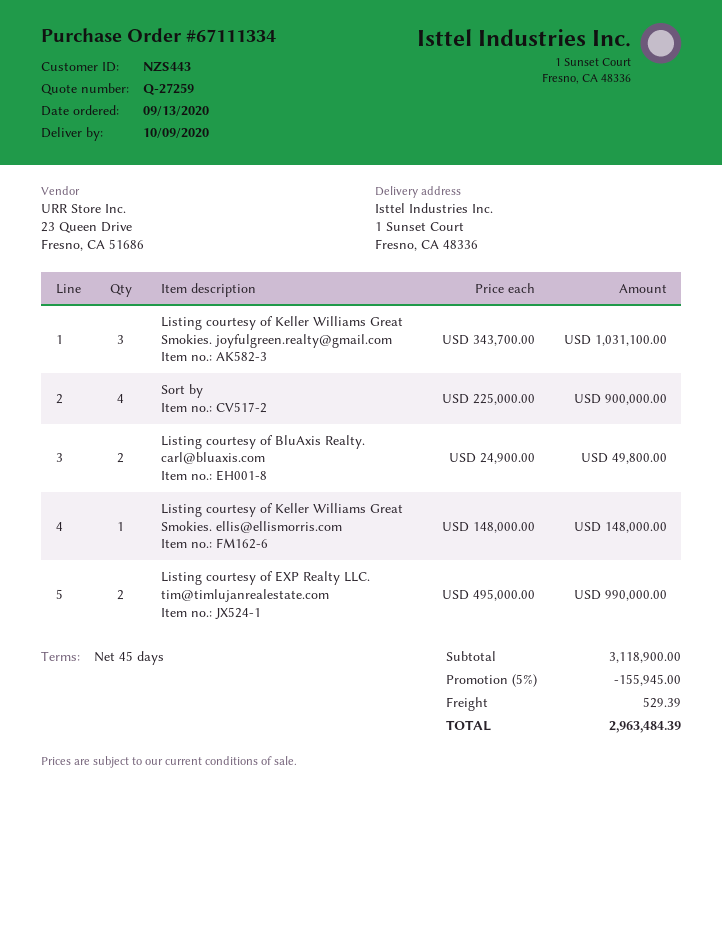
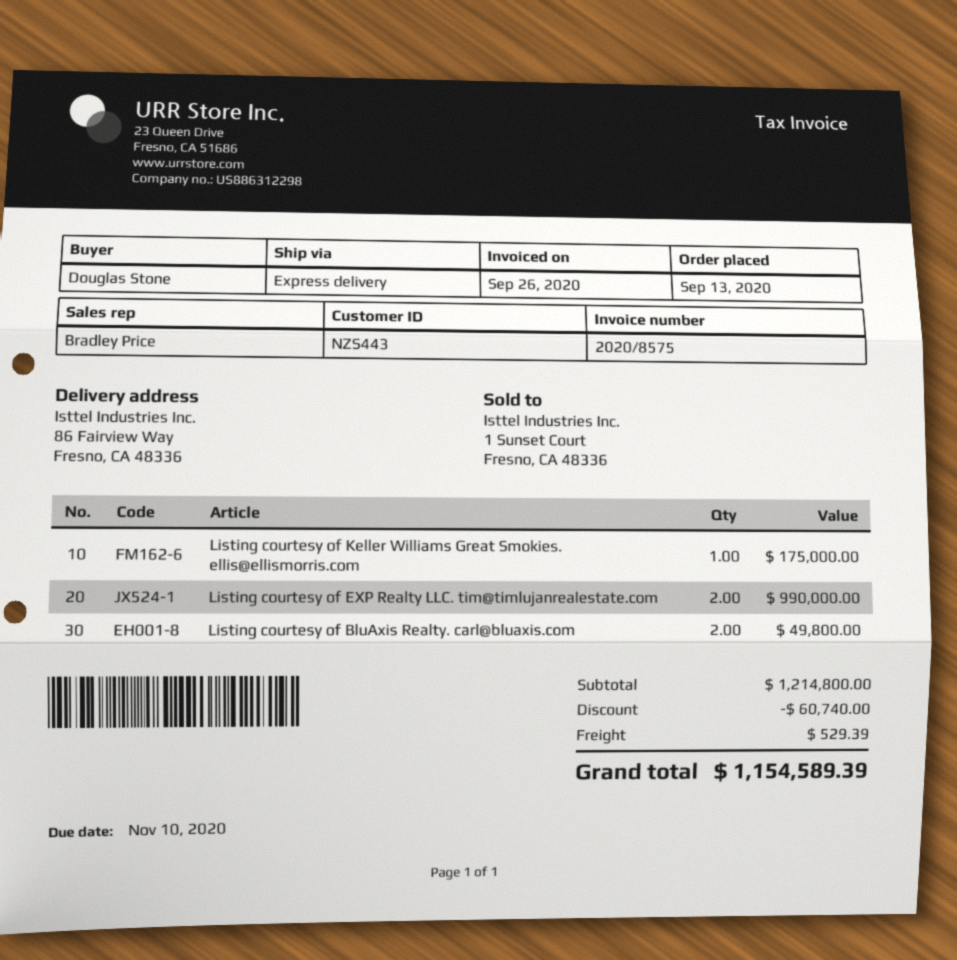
ship to: 1 Sunset Court, Fresno, CA 48336 -> 86 Fairview Way, Fresno, CA 48336
Listing courtesy of Keller Williams Great Smokies. joyfulgreen.realty@gmail.com: 3 for 1031100.00 -> none
Sort by: 4 for 900000.00 -> none
Listing courtesy of Keller Williams Great Smokies. ellis@ellismorris.com: 1 for 148000.00 -> 1 for 175000.00
subtotal: 3118900.00 -> 1214800.00
discount: 155945.00 -> 60740.00
total: 2963484.39 -> 1154589.39

